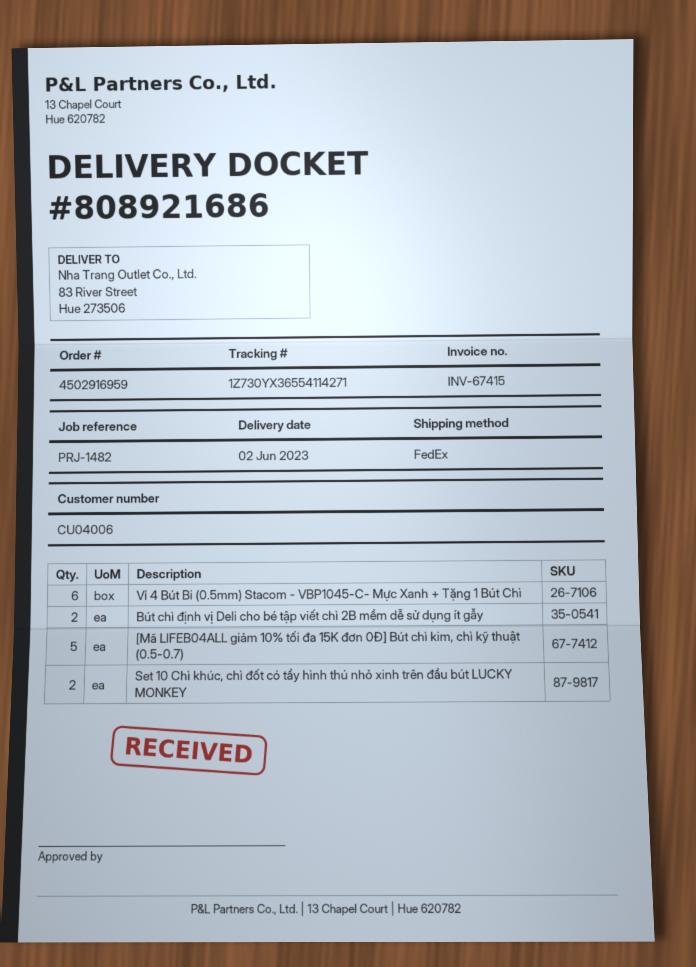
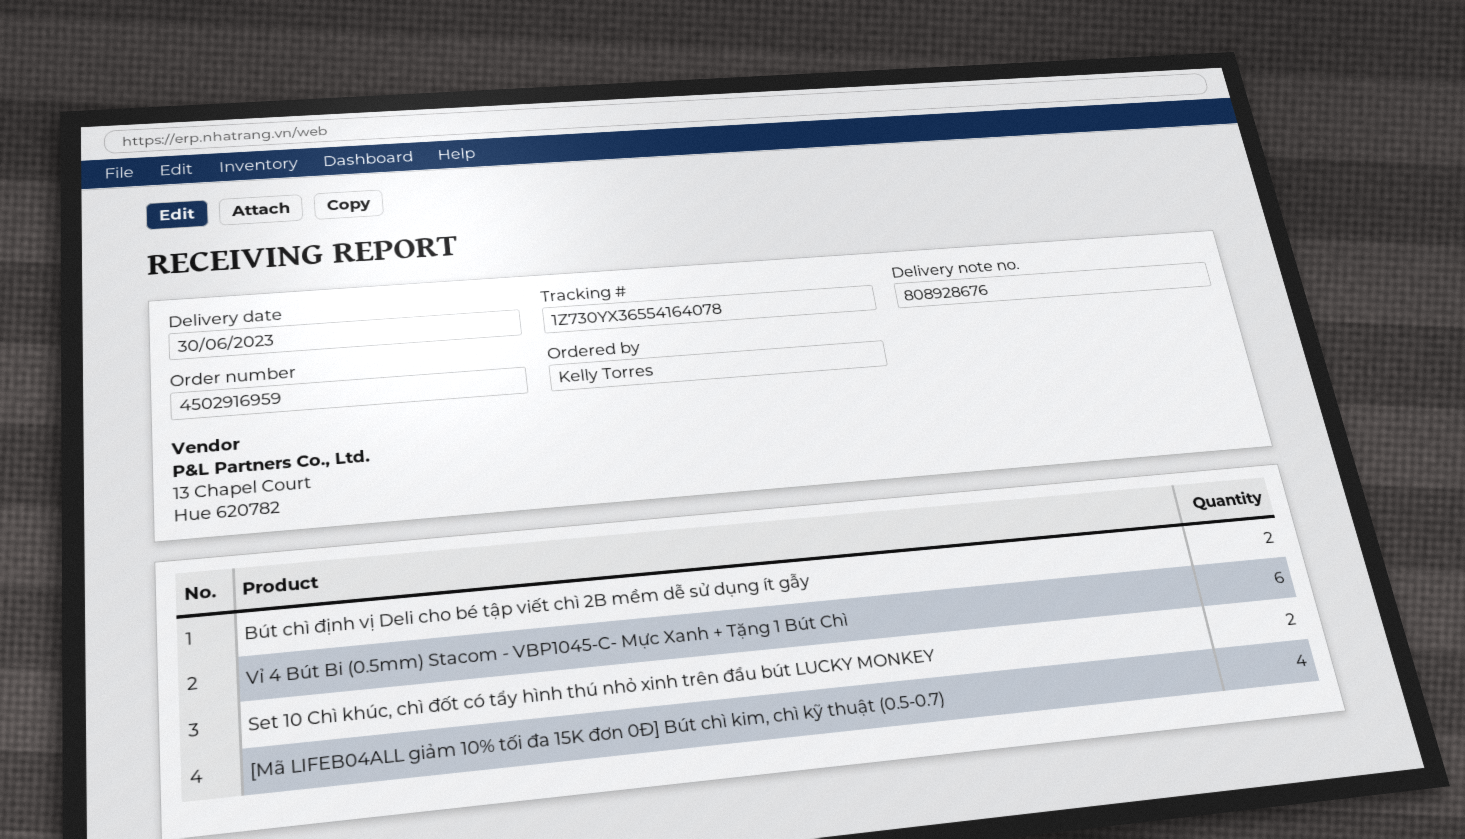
delivery note number: 808921686 -> 808928676
delivery date: 2023-06-02 -> 2023-06-30
tracking number: 1Z730YX36554114271 -> 1Z730YX36554164078
[Mã LIFEB04ALL giảm 10% tối đa 15K đơn 0Đ] Bút chì kim, chì kỹ thuật (0.5-0.7): 5 -> 4

